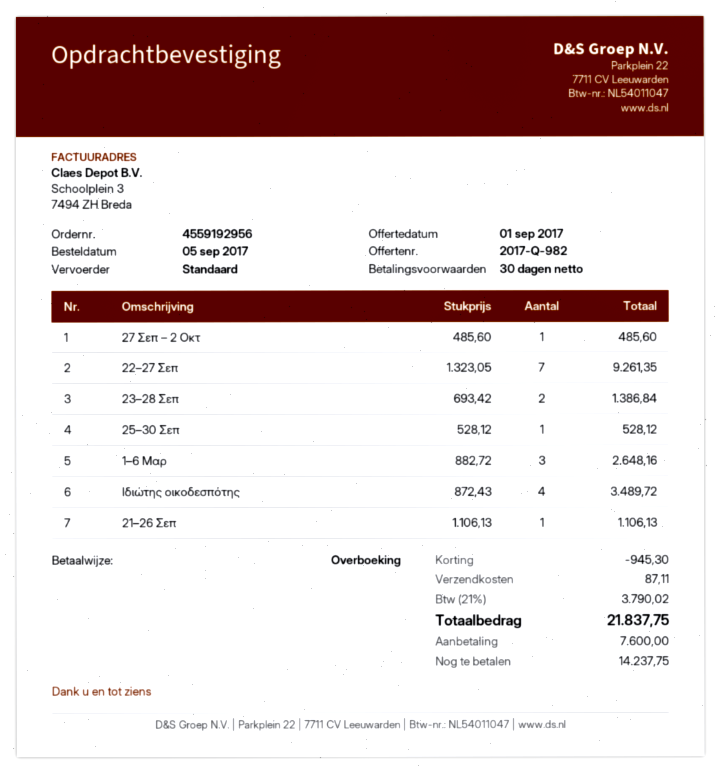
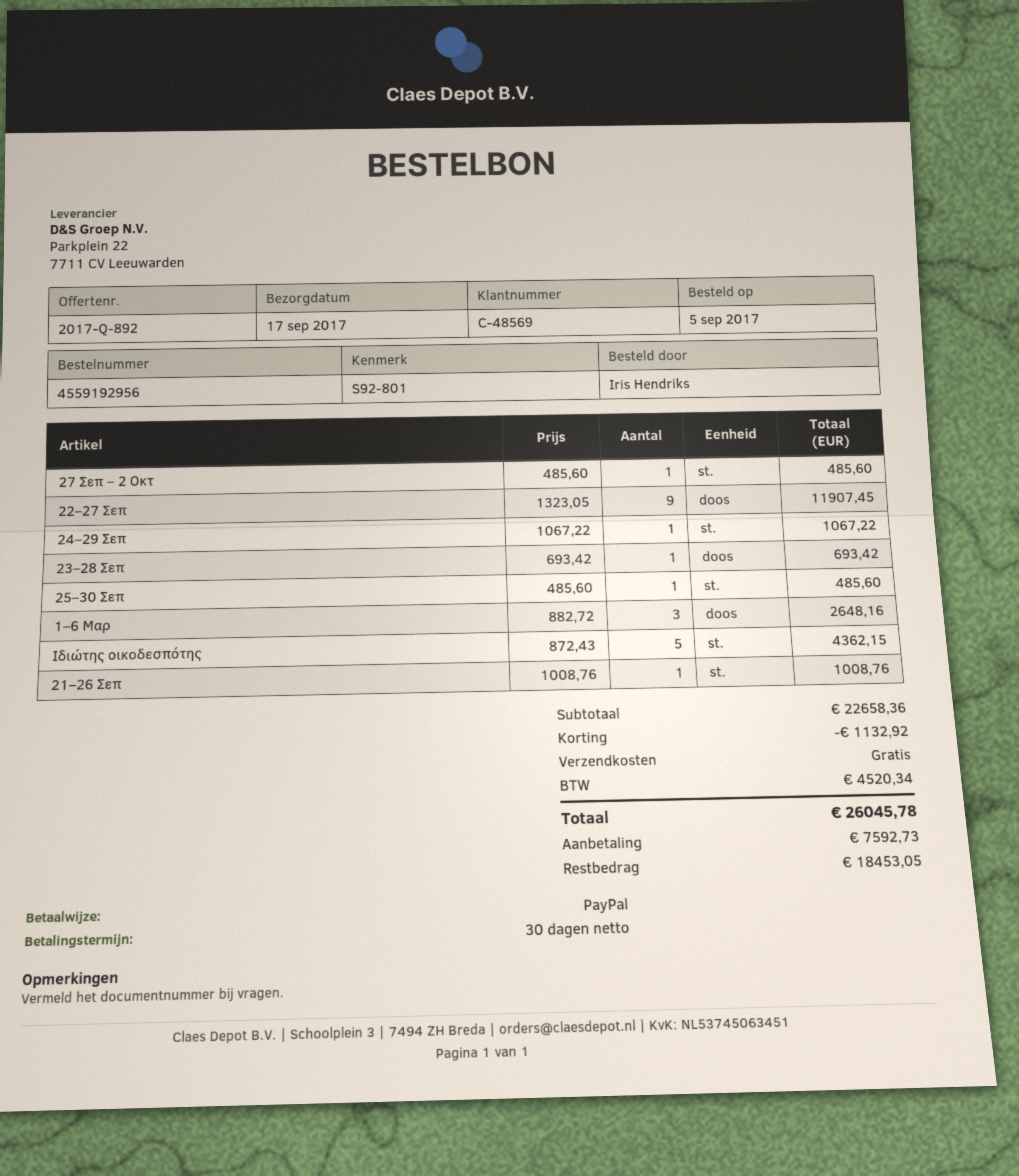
quote number: 2017-Q-982 -> 2017-Q-892
payment method: bank transfer -> PayPal
22–27 Σεπ: 7 x 1323.05 = 9261.35 -> 9 x 1323.05 = 11907.45
23–28 Σεπ: 2 x 693.42 = 1386.84 -> 1 x 693.42 = 693.42
25–30 Σεπ: 1 x 528.12 = 528.12 -> 1 x 485.60 = 485.60
Ιδιώτης οικοδεσπότης: 4 x 872.43 = 3489.72 -> 5 x 872.43 = 4362.15
21–26 Σεπ: 1 x 1106.13 = 1106.13 -> 1 x 1008.76 = 1008.76
24–29 Σεπ: none -> 1 x 1067.22 = 1067.22
discount: 945.30 -> 1132.92
shipping: 87.11 -> 0.00
tax: 3790.02 -> 4520.34
total: 21837.75 -> 26045.78
deposit: 7600.00 -> 7592.73
balance: 14237.75 -> 18453.05

